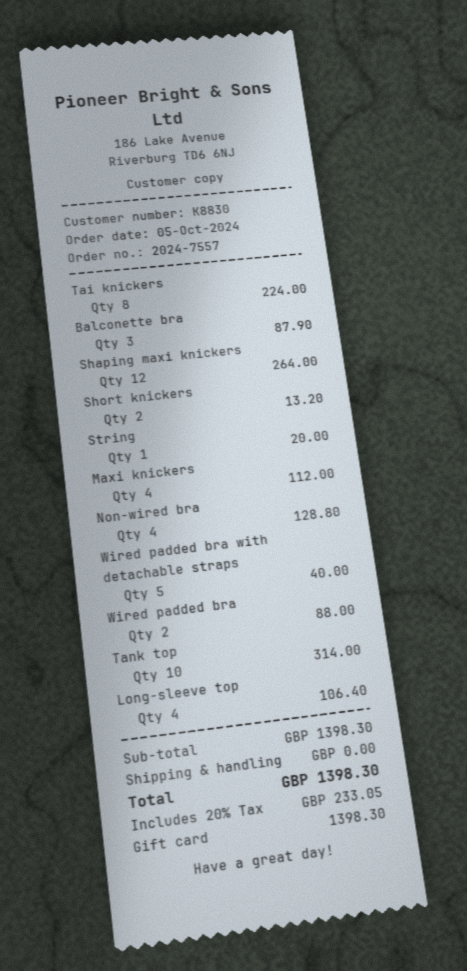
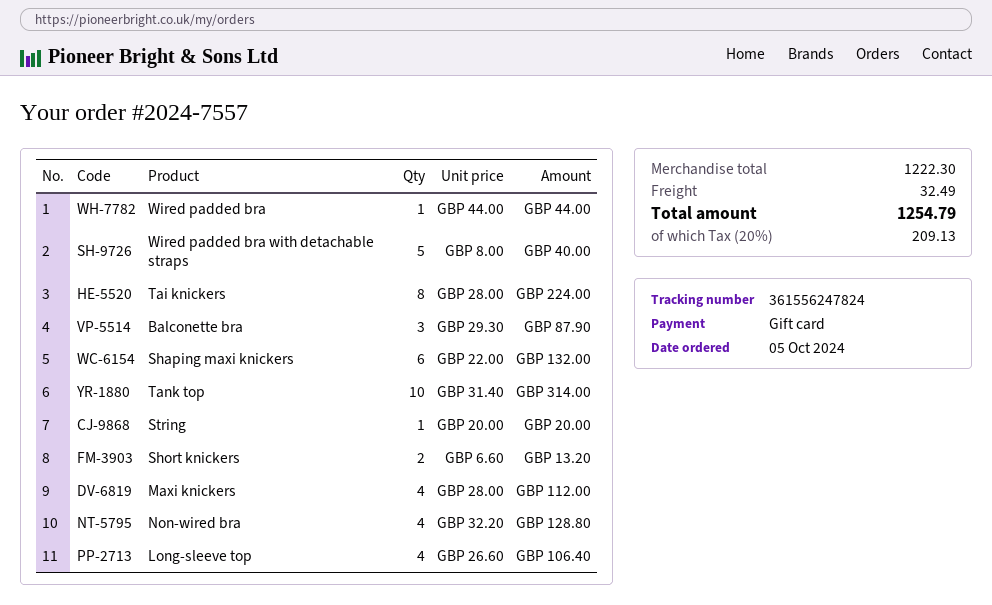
Shaping maxi knickers: 12 for 264.00 -> 6 for 132.00
Wired padded bra: 2 for 88.00 -> 1 for 44.00
subtotal: 1398.30 -> 1222.30
shipping: 0.00 -> 32.49
tax: 20% = 233.05 -> 20% = 209.13
total: 1398.30 -> 1254.79

